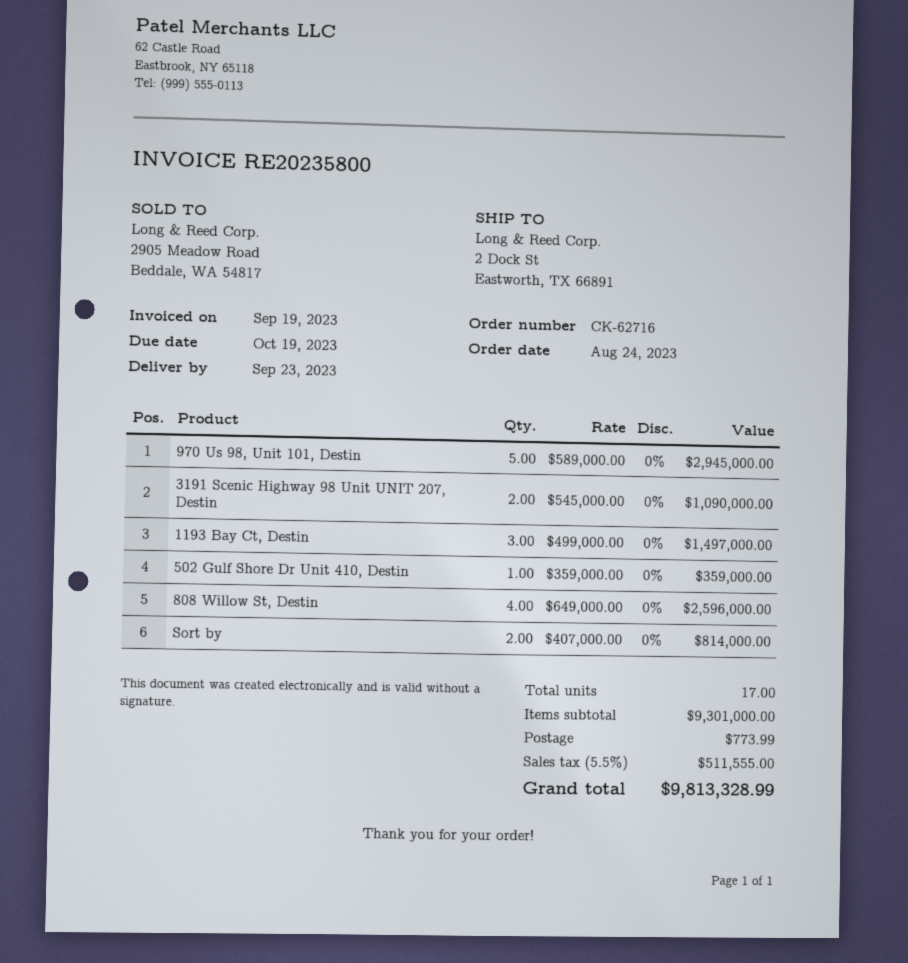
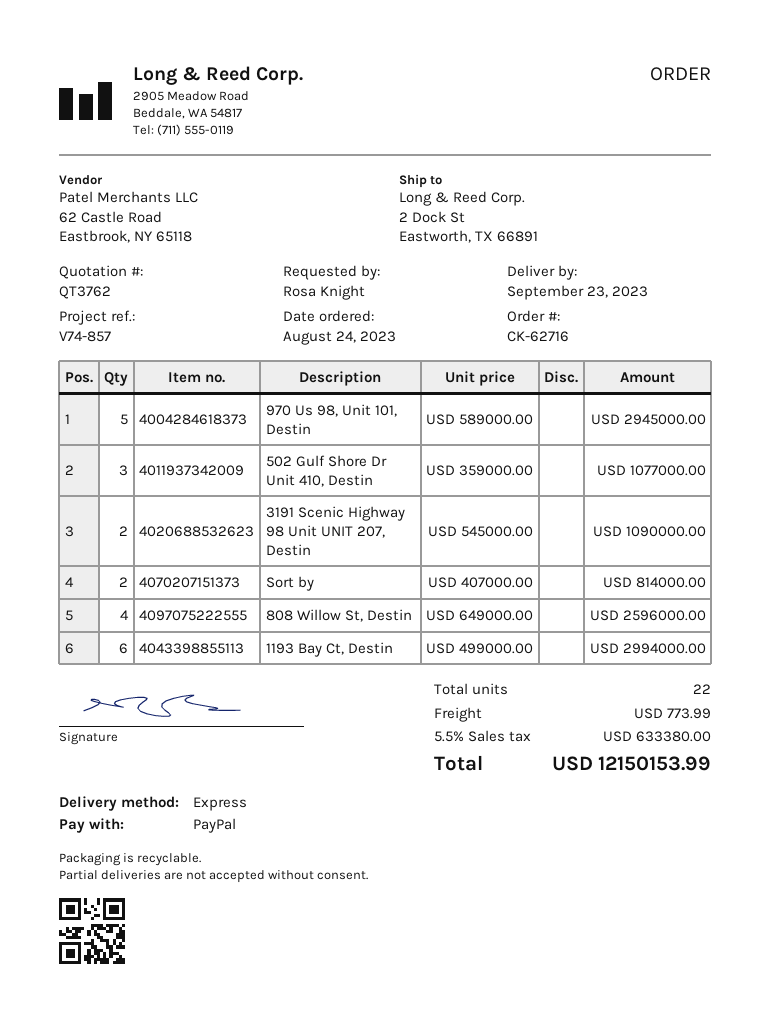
1193 Bay Ct, Destin: 3 x 499000.00 = 1497000.00 -> 6 x 499000.00 = 2994000.00
502 Gulf Shore Dr Unit 410, Destin: 1 x 359000.00 = 359000.00 -> 3 x 359000.00 = 1077000.00
total quantity: 17 -> 22
tax: 5.5% = 511555.00 -> 5.5% = 633380.00
total: 9813328.99 -> 12150153.99

